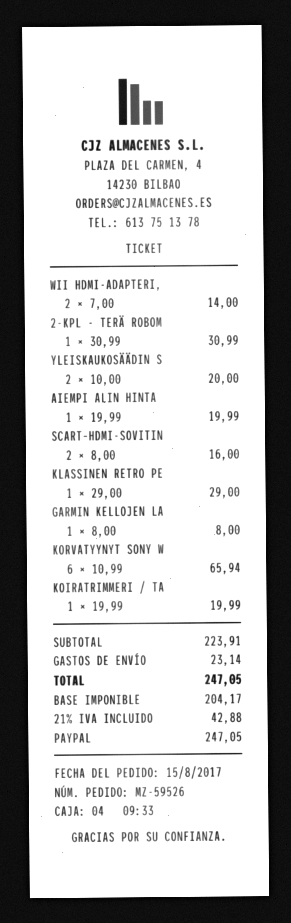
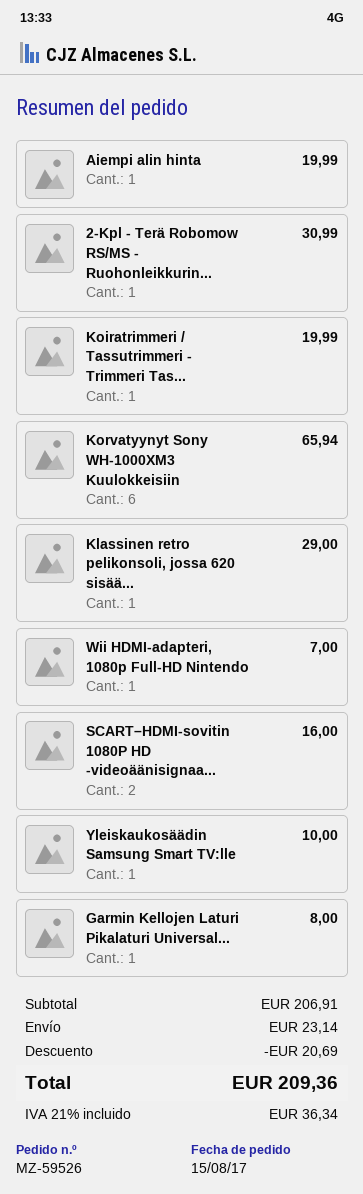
WII HDMI-ADAPTERI,: 2 for 14.00 -> 1 for 7.00
YLEISKAUKOSÄÄDIN S: 2 for 20.00 -> 1 for 10.00
subtotal: 223.91 -> 206.91
discount: none -> 20.69
tax: 21% = 42.88 -> 21% = 36.34
total: 247.05 -> 209.36

